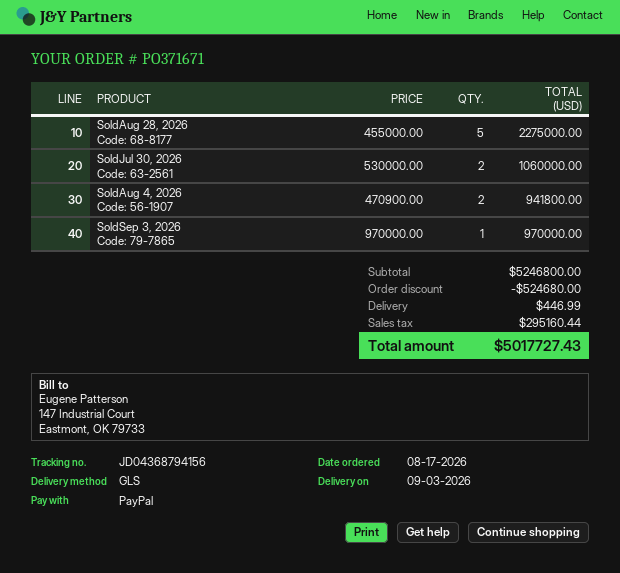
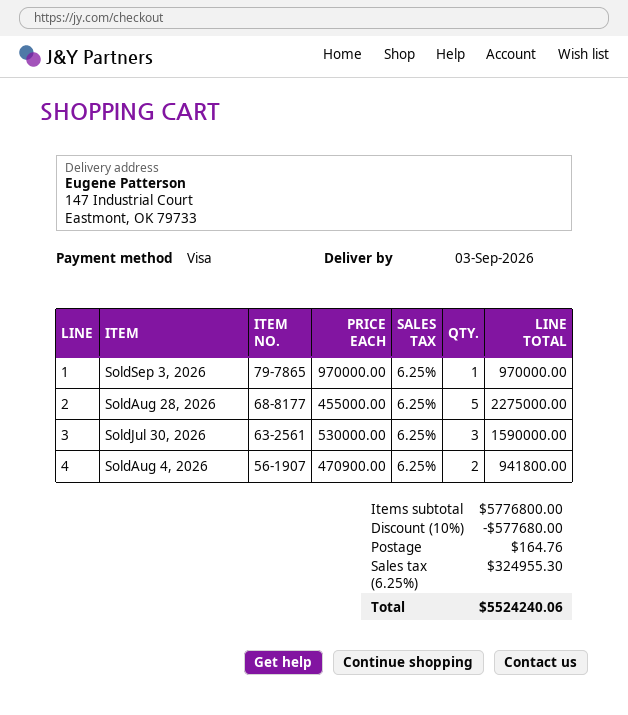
payment method: PayPal -> Visa
SoldJul 30, 2026: 2 x 530000.00 = 1060000.00 -> 3 x 530000.00 = 1590000.00
subtotal: 5246800.00 -> 5776800.00
discount: 524680.00 -> 577680.00
shipping: 446.99 -> 164.76
tax: 295160.44 -> 324955.30
total: 5017727.43 -> 5524240.06

